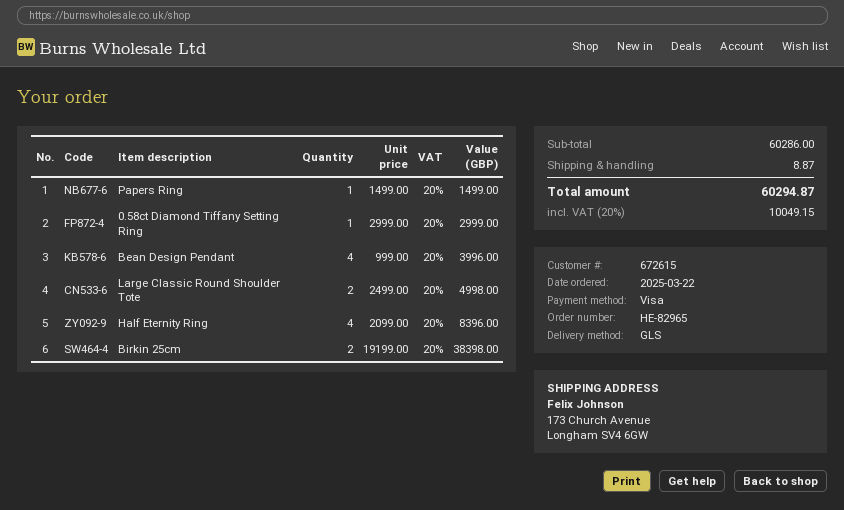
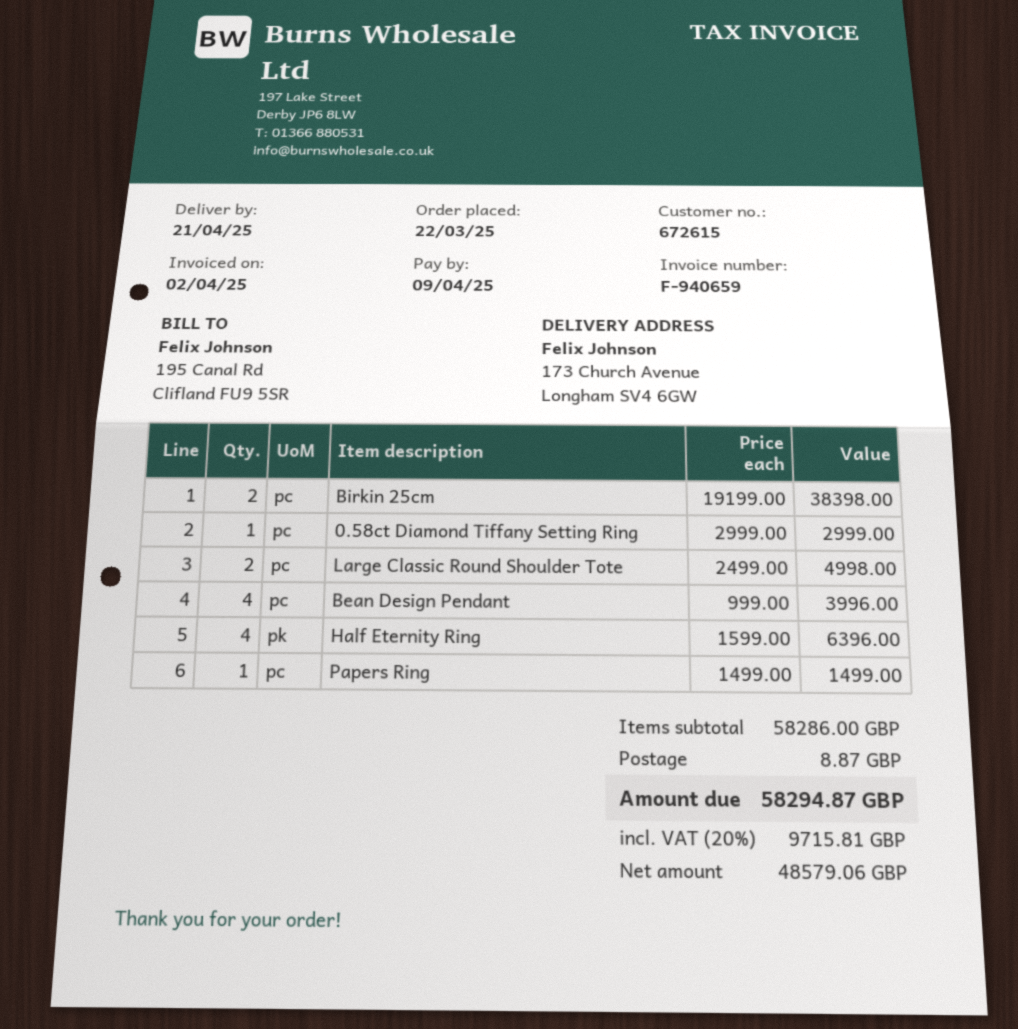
Half Eternity Ring: 4 x 2099.00 = 8396.00 -> 4 x 1599.00 = 6396.00
subtotal: 60286.00 -> 58286.00
tax: 20% = 10049.15 -> 20% = 9715.81
total: 60294.87 -> 58294.87

